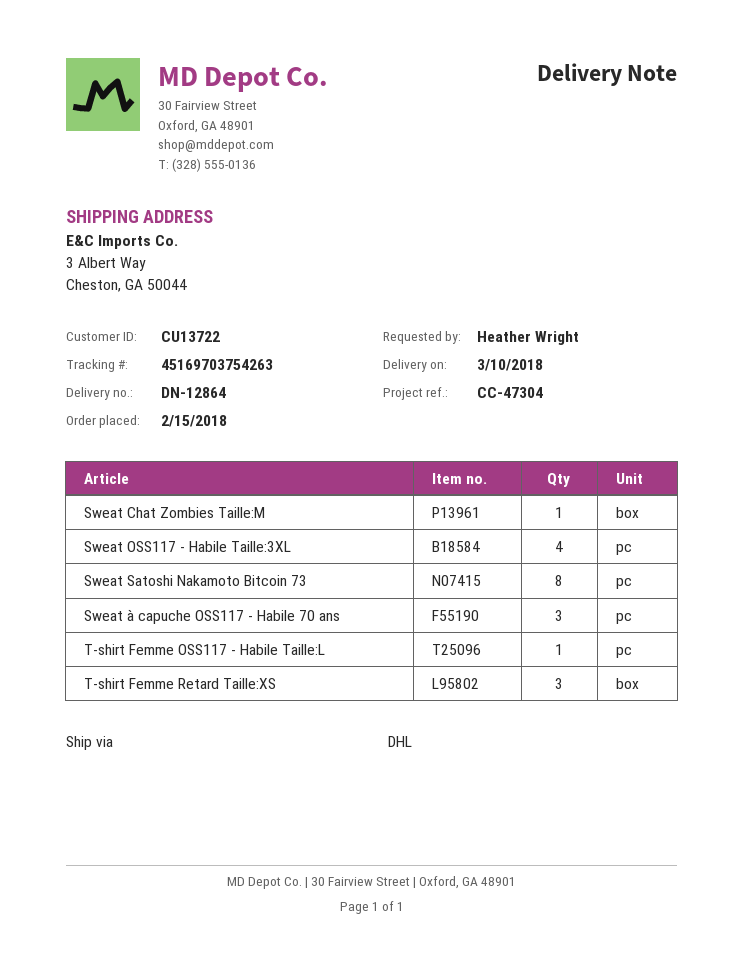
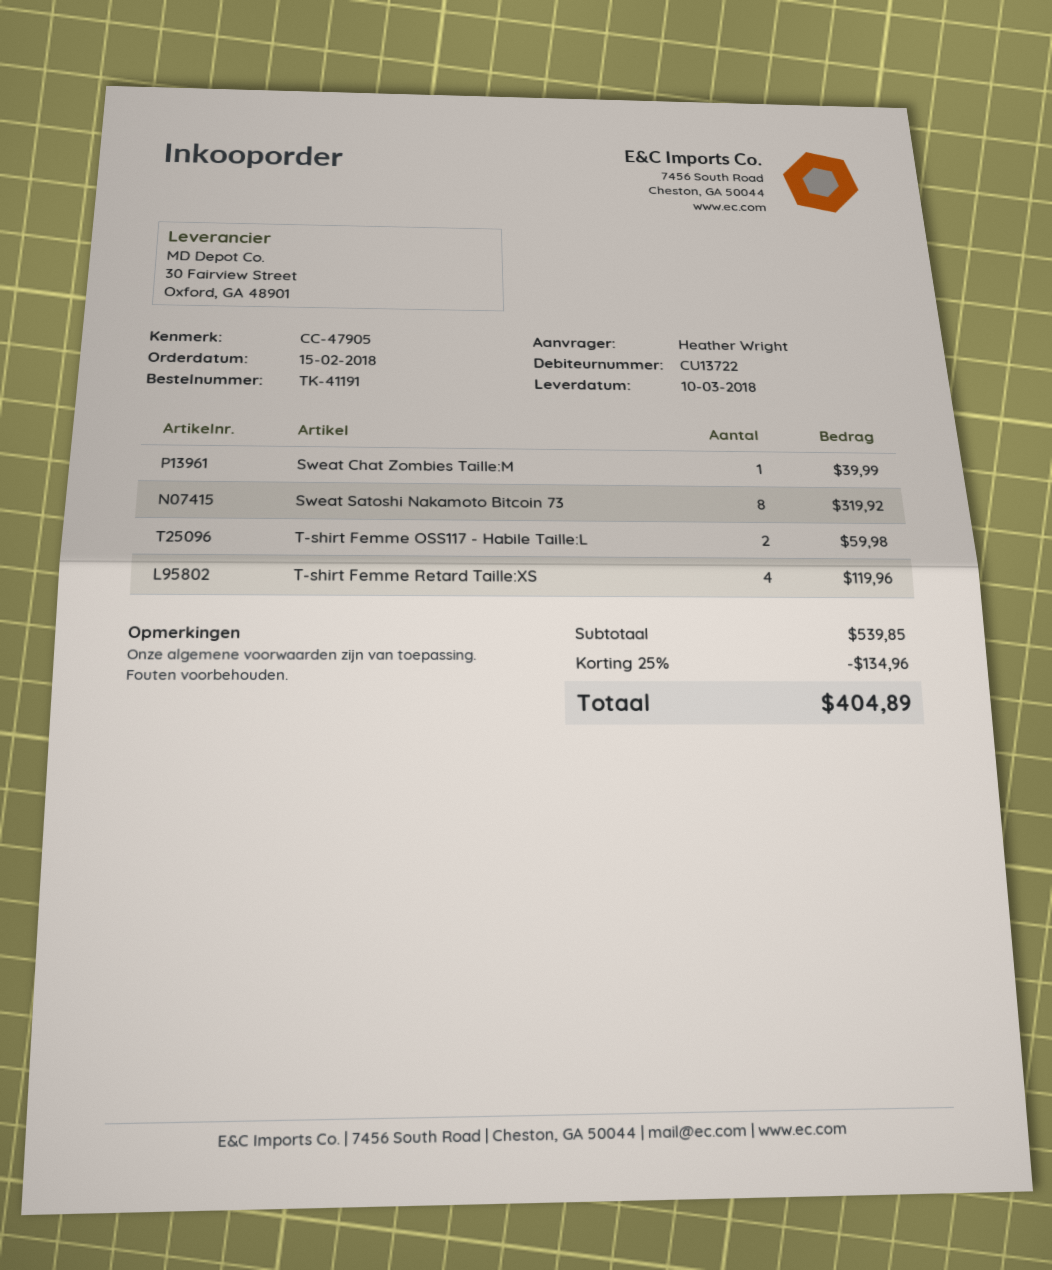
reference: CC-47304 -> CC-47905
Sweat OSS117 - Habile Taille:3XL: 4 -> none
Sweat à capuche OSS117 - Habile 70 ans: 3 -> none
T-shirt Femme OSS117 - Habile Taille:L: 1 -> 2
T-shirt Femme Retard Taille:XS: 3 -> 4

